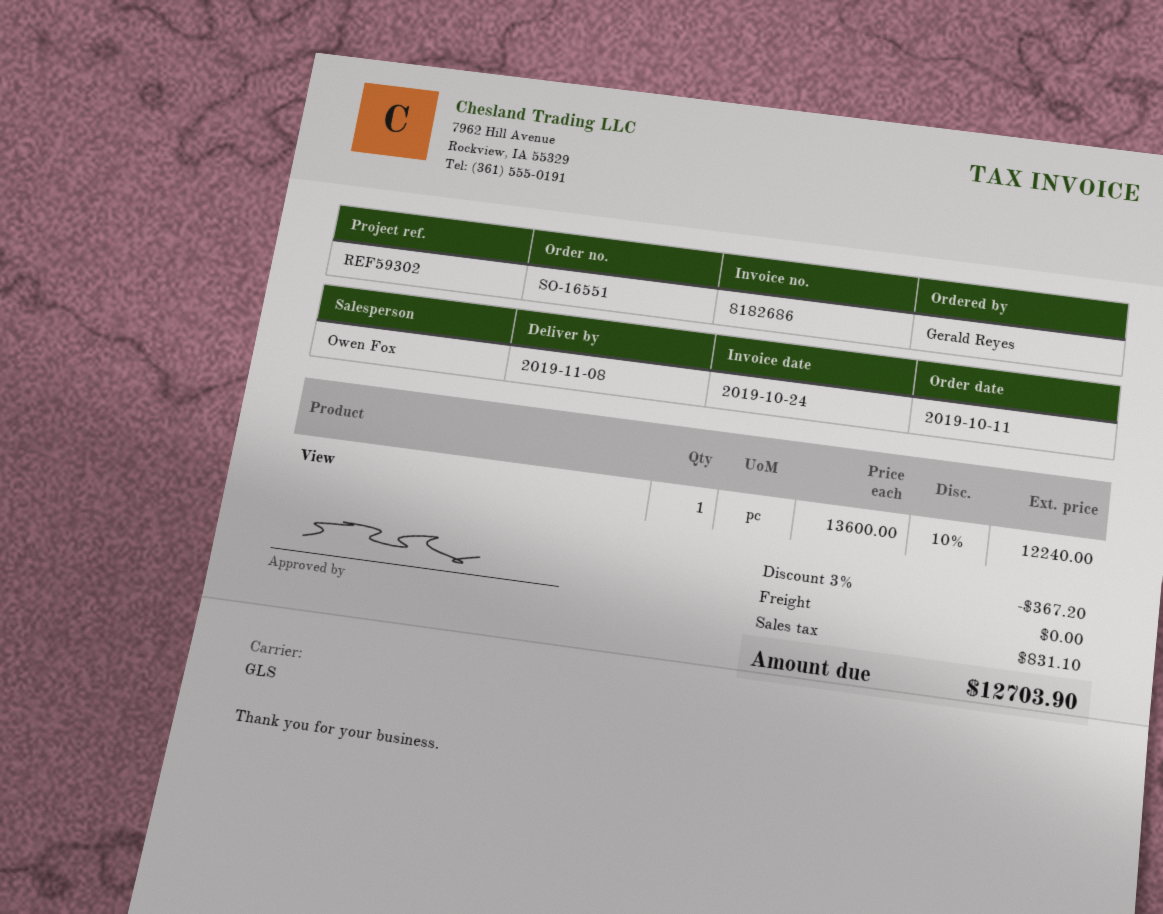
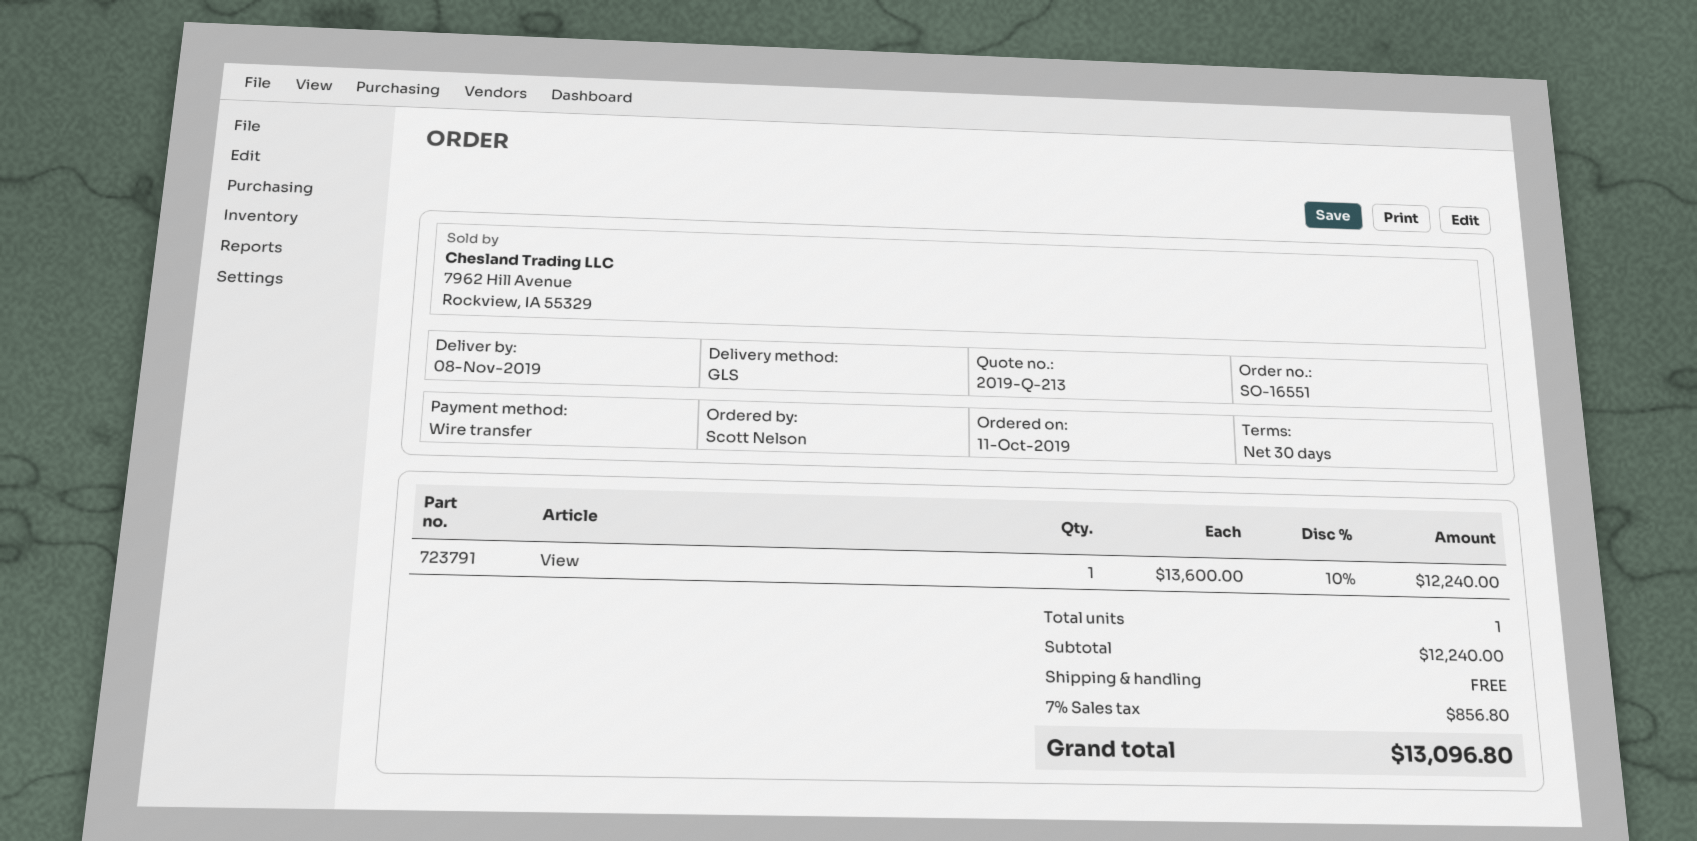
ordered by: Gerald Reyes -> Scott Nelson
discount: 3% = 367.20 -> none
tax: 831.10 -> 856.80
total: 12703.90 -> 13096.80

